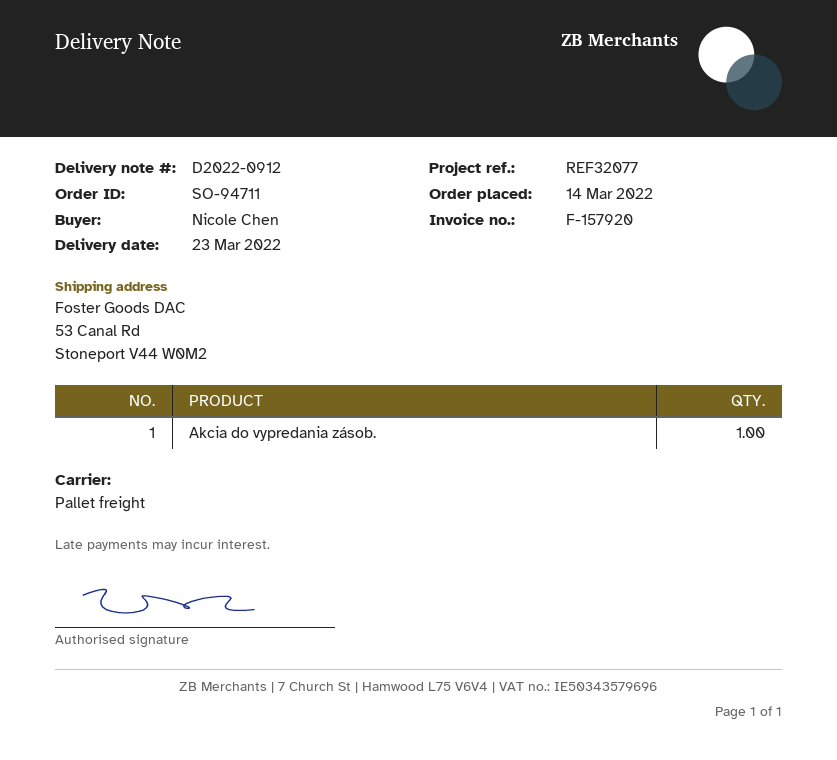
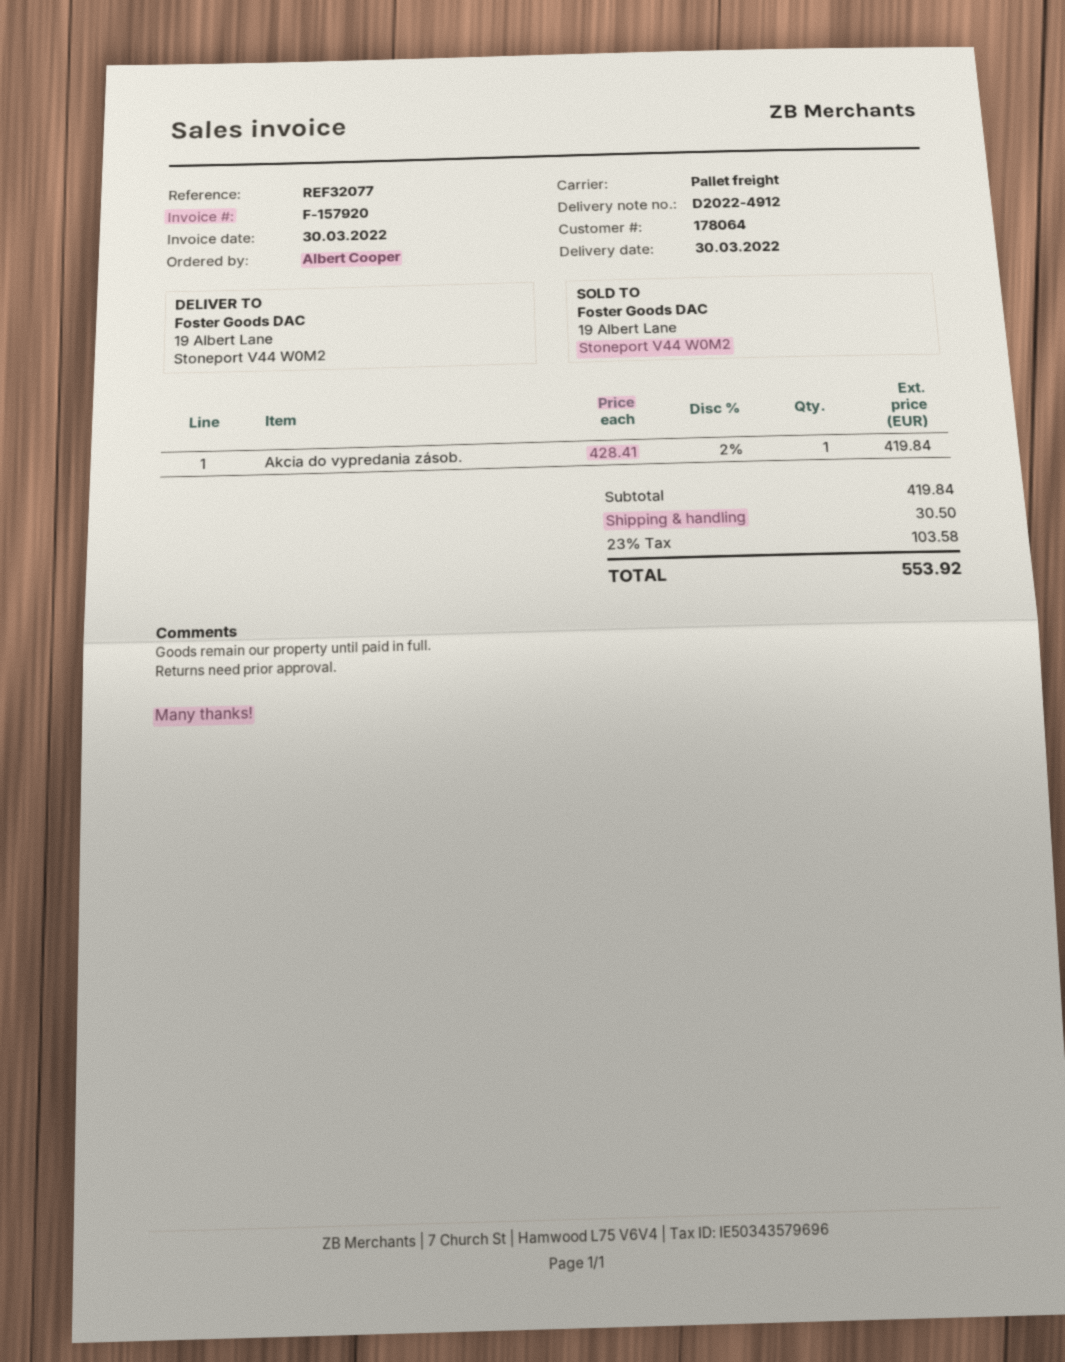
delivery note number: D2022-0912 -> D2022-4912
delivery date: 2022-03-23 -> 2022-03-30
ordered by: Nicole Chen -> Albert Cooper
ship to: 53 Canal Rd, Stoneport V44 W0M2 -> 19 Albert Lane, Stoneport V44 W0M2

